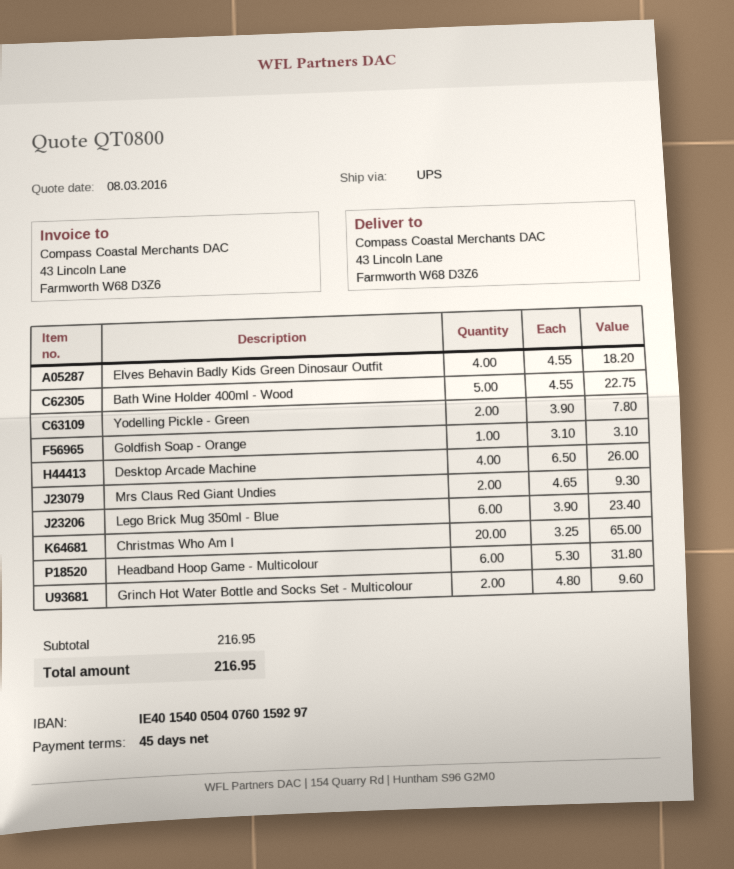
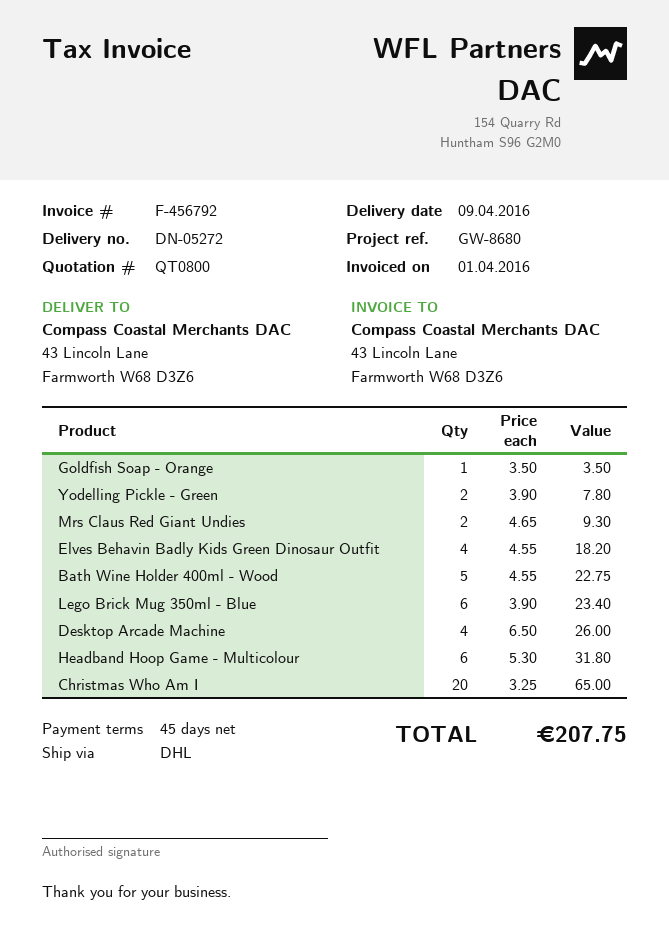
shipping method: UPS -> DHL
Goldfish Soap - Orange: 1 x 3.10 = 3.10 -> 1 x 3.50 = 3.50
Grinch Hot Water Bottle and Socks Set - Multicolour: 2 x 4.80 = 9.60 -> none
total: 216.95 -> 207.75

